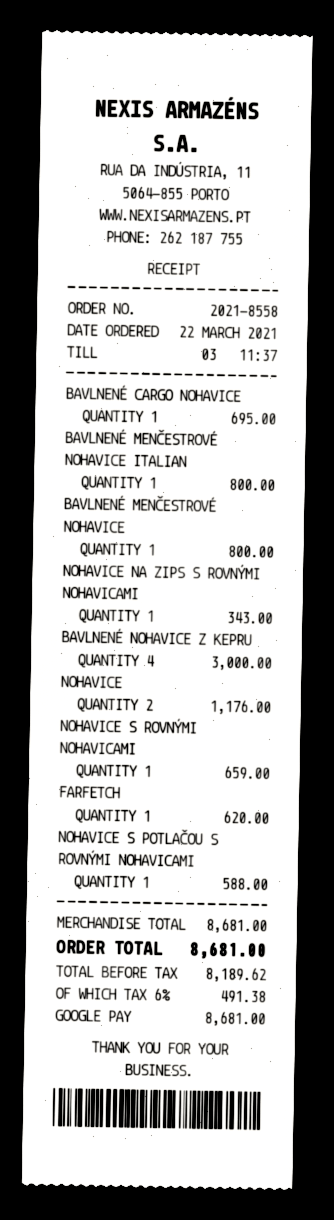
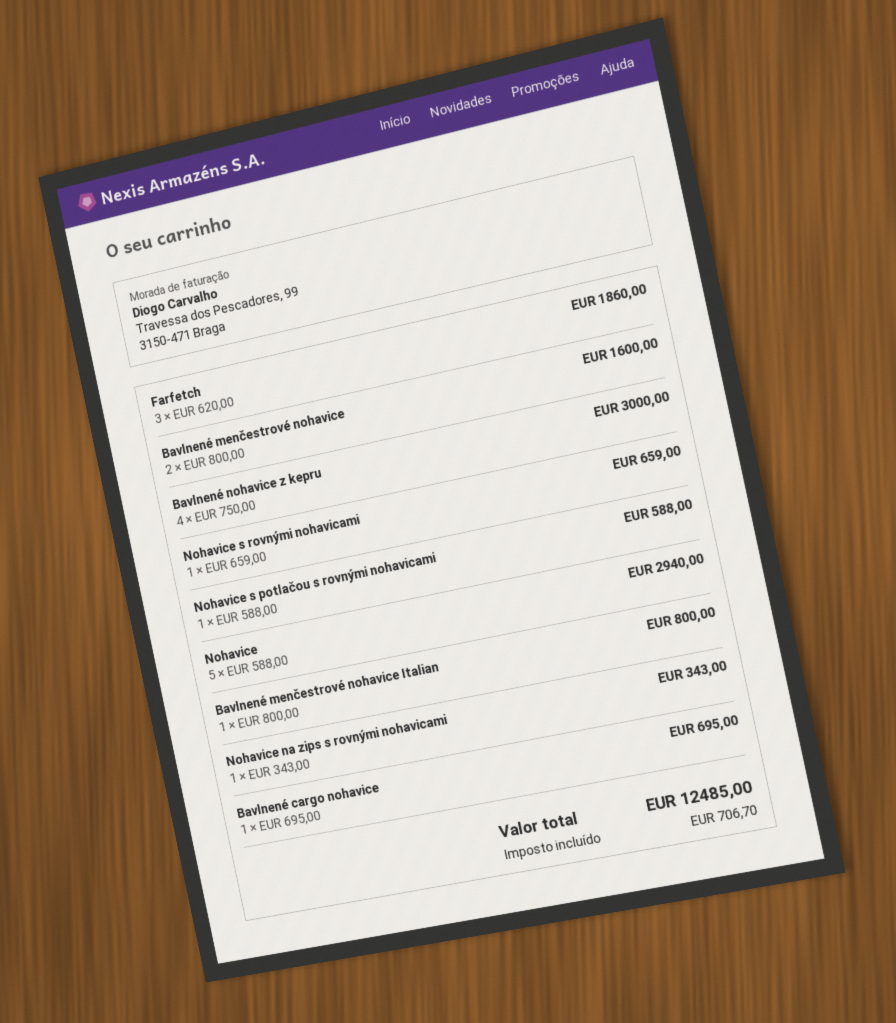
BAVLNENÉ MENČESTROVÉ NOHAVICE: 1 for 800.00 -> 2 for 1600.00
NOHAVICE: 2 for 1176.00 -> 5 for 2940.00
FARFETCH: 1 for 620.00 -> 3 for 1860.00
tax: 491.38 -> 706.70
total: 8681.00 -> 12485.00

